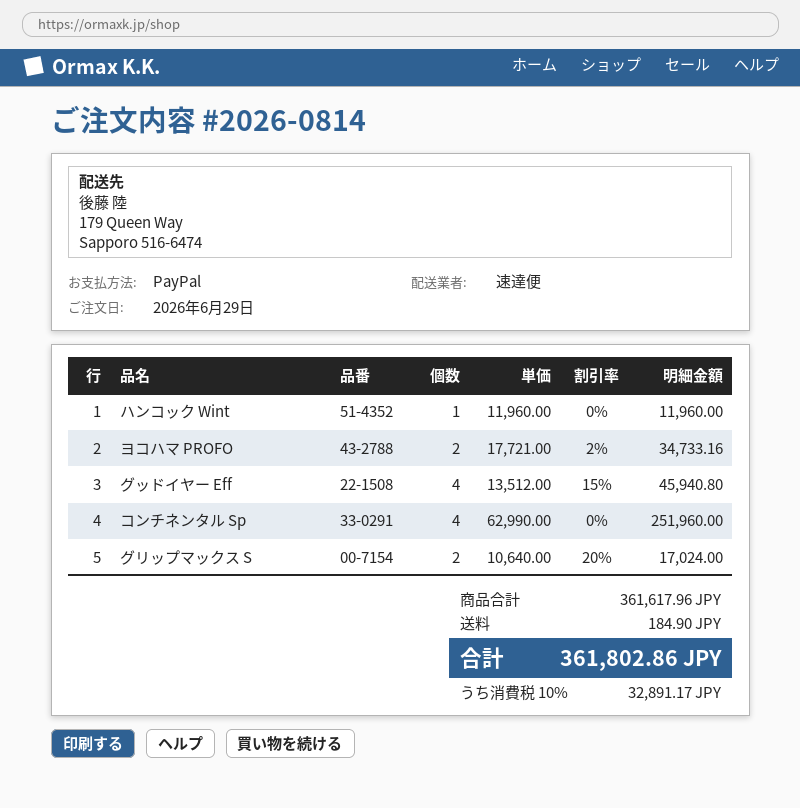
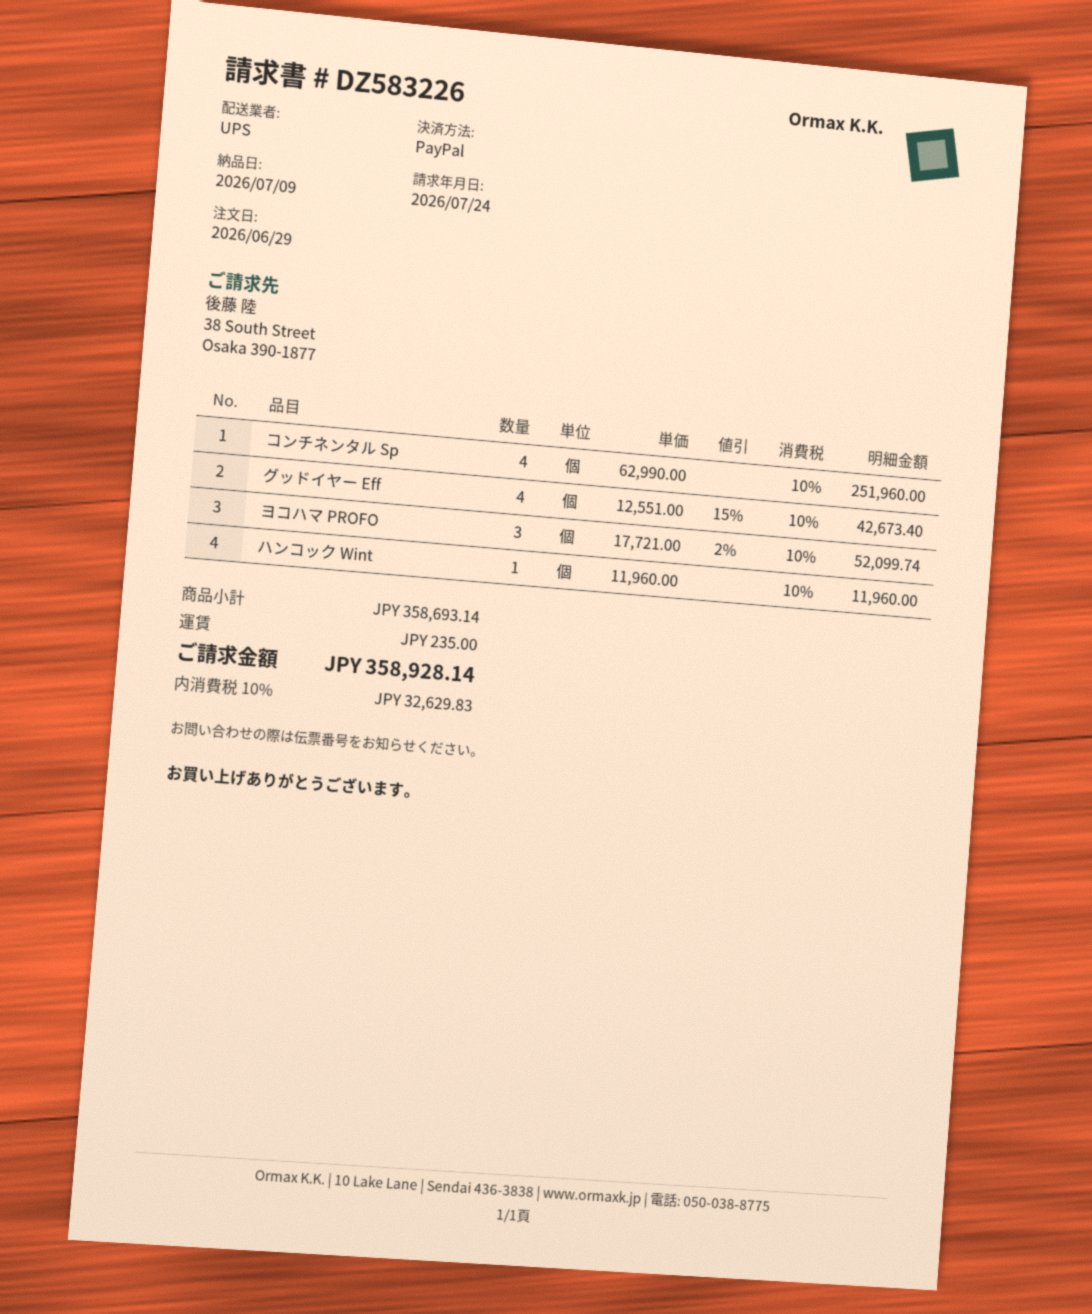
shipping method: express -> UPS
ヨコハマ PROFO: 2 x 17721.00 - 2% = 34733.16 -> 3 x 17721.00 - 2% = 52099.74
グッドイヤー Eff: 4 x 13512.00 - 15% = 45940.80 -> 4 x 12551.00 - 15% = 42673.40
グリップマックス S: 2 x 10640.00 - 20% = 17024.00 -> none
subtotal: 361617.96 -> 358693.14
shipping: 184.90 -> 235.00
tax: 10% = 32891.17 -> 10% = 32629.83
total: 361802.86 -> 358928.14

